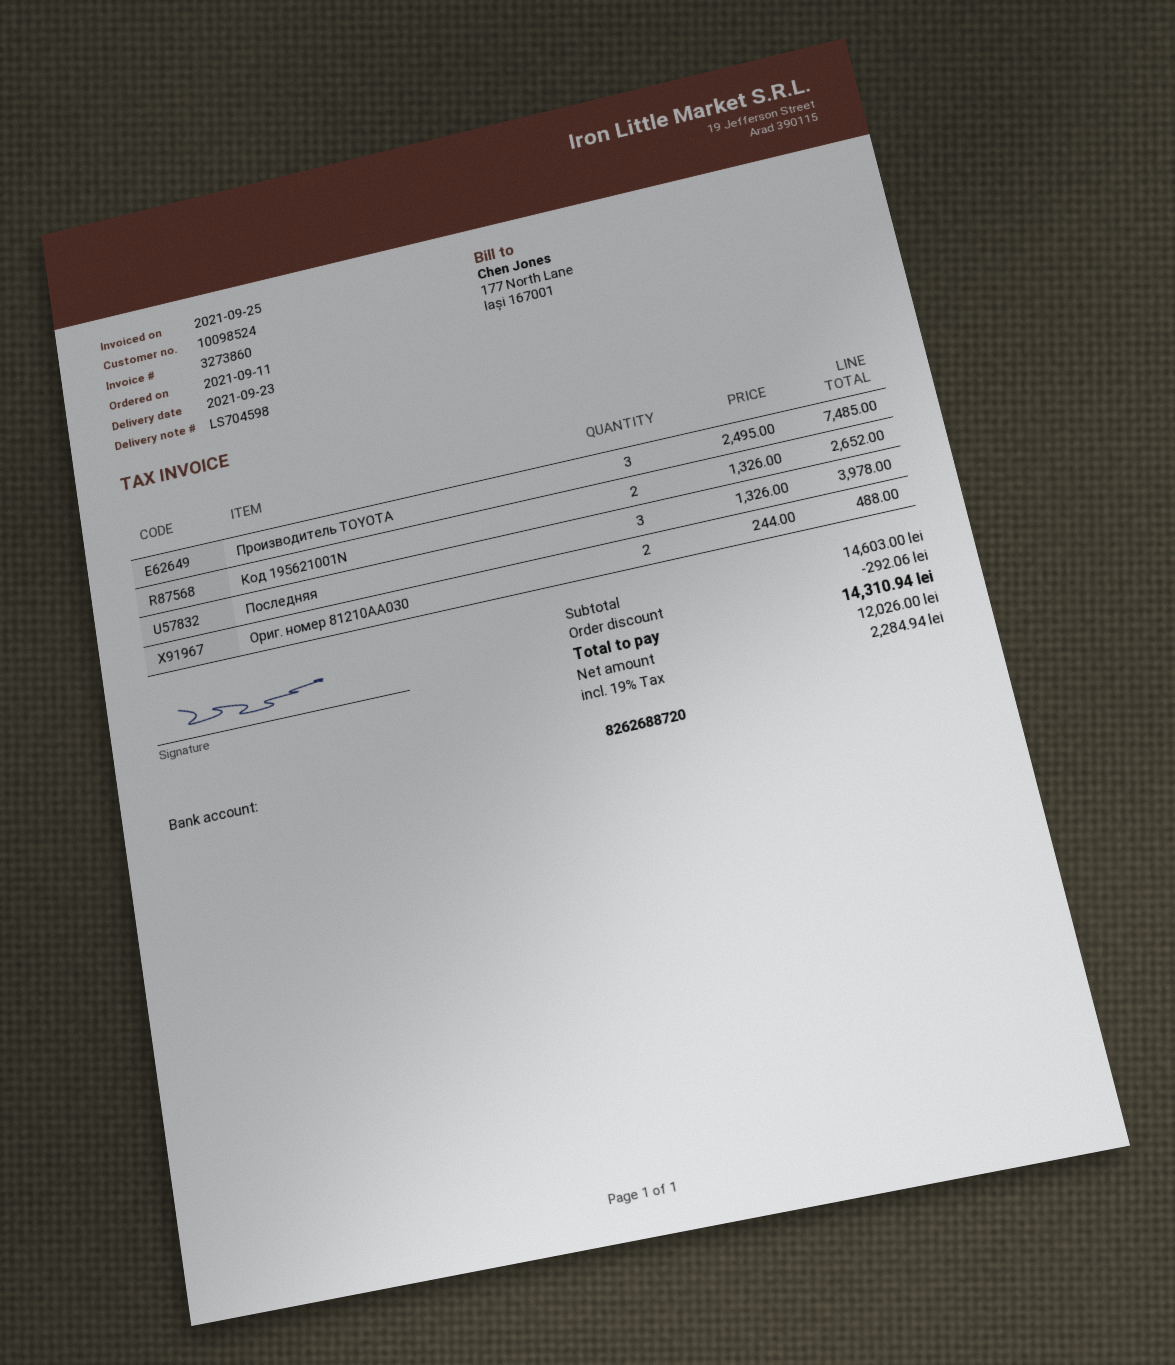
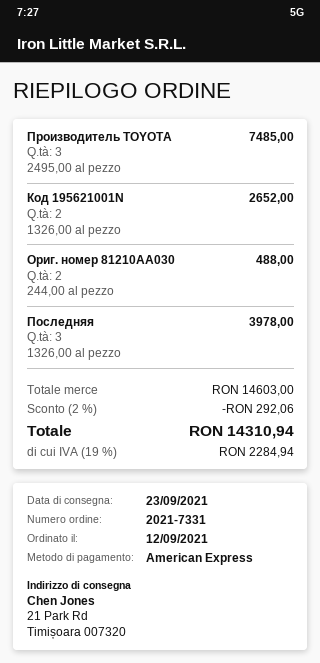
order date: 2021-09-11 -> 2021-09-12

